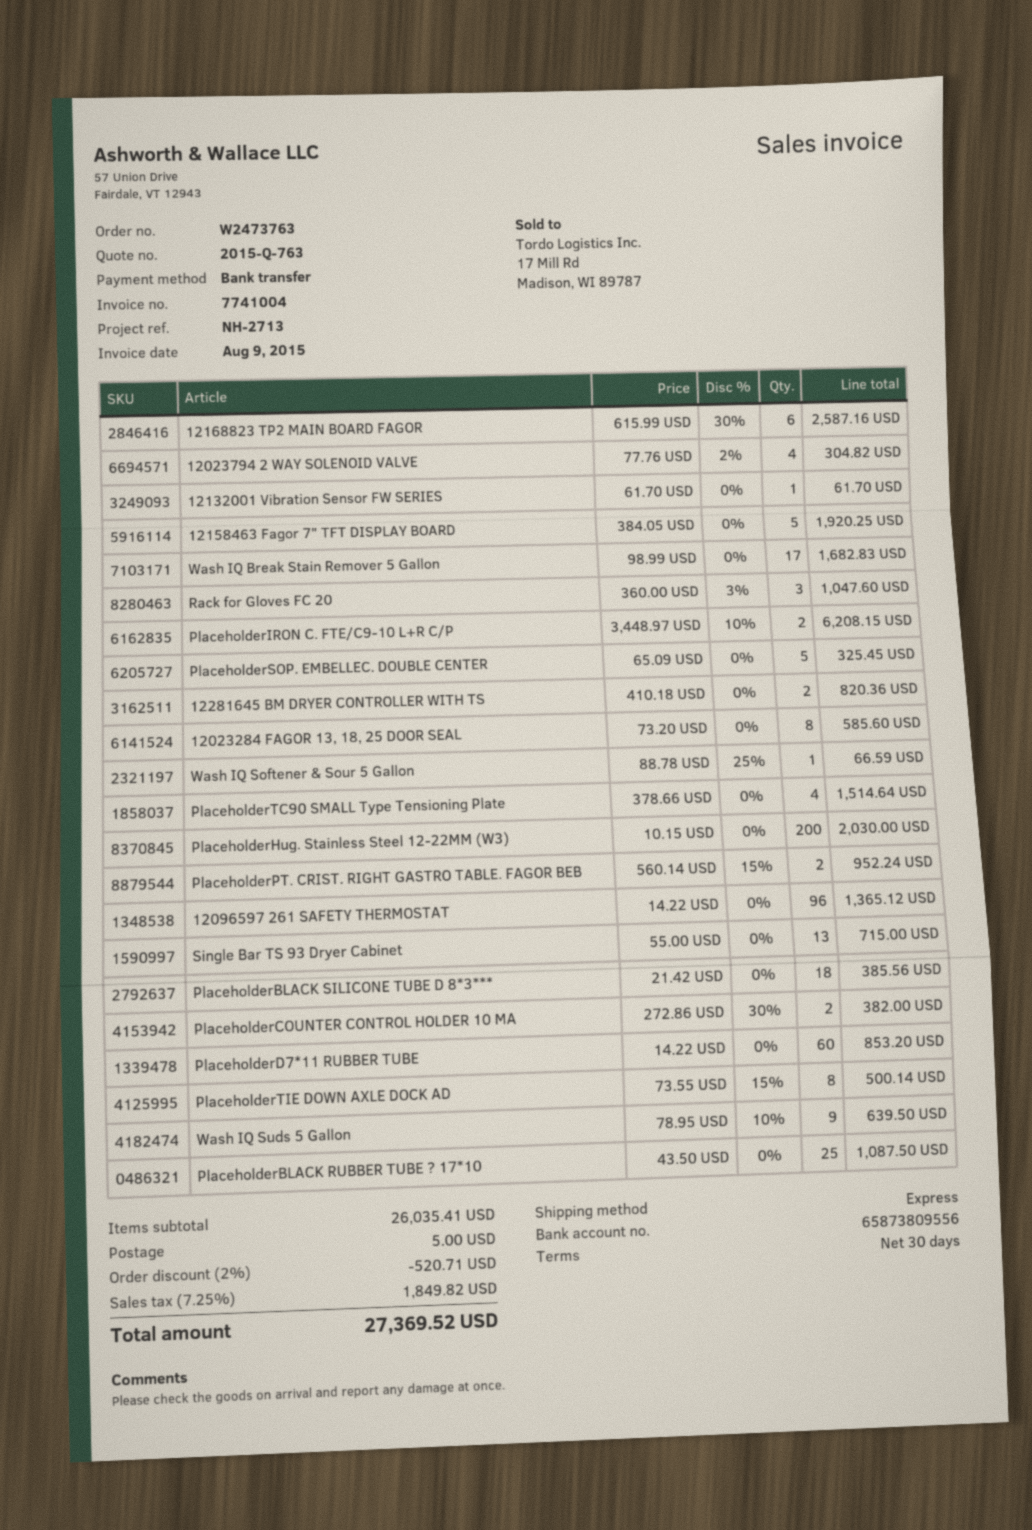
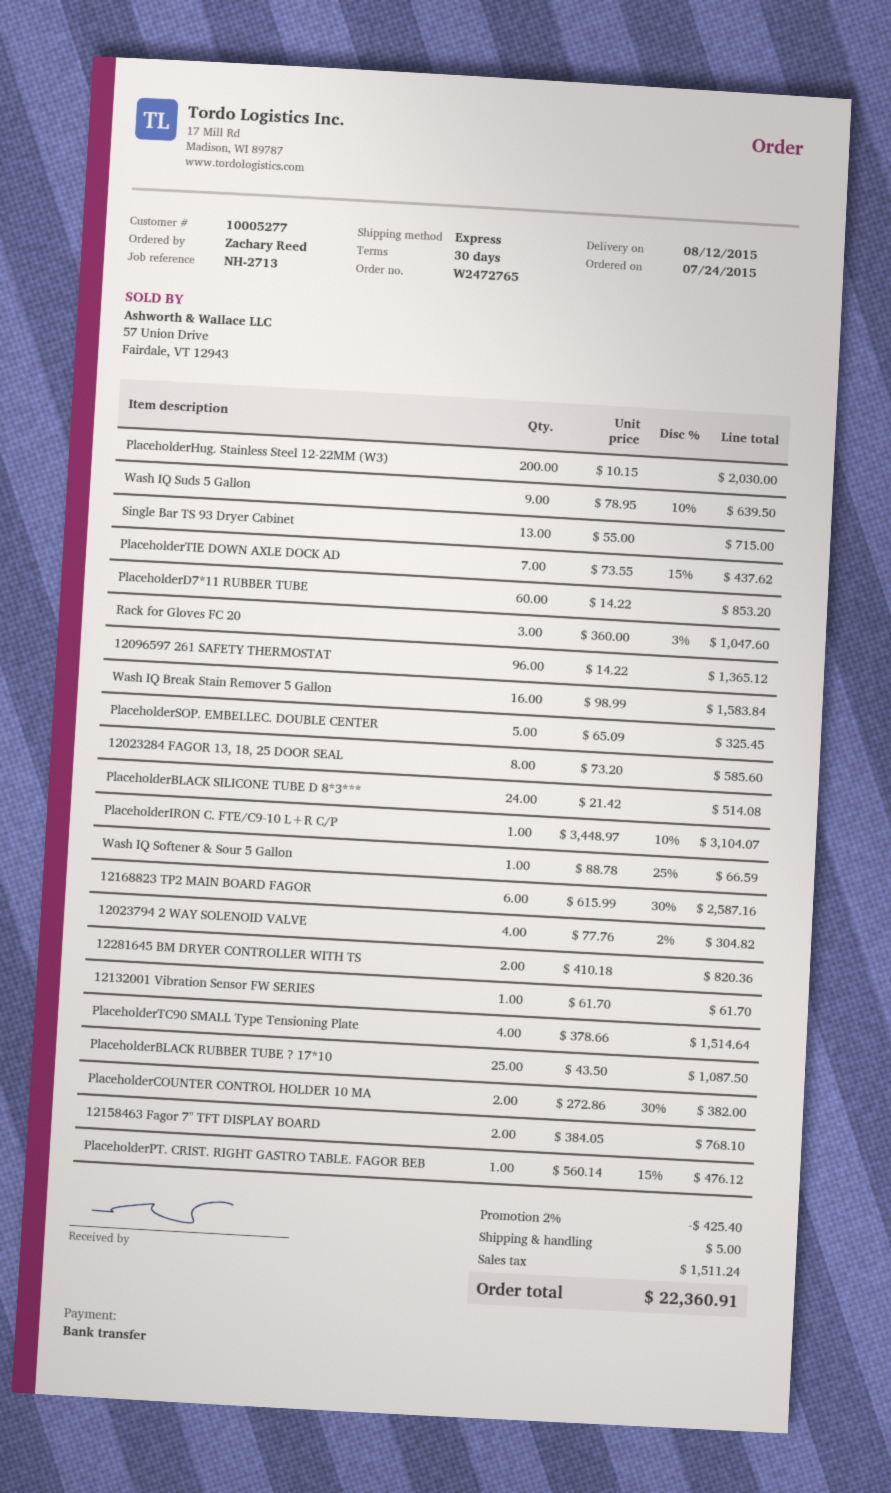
order number: W2473763 -> W2472765
12158463 Fagor 7" TFT DISPLAY BOARD: 5 x 384.05 = 1920.25 -> 2 x 384.05 = 768.10
Wash IQ Break Stain Remover 5 Gallon: 17 x 98.99 = 1682.83 -> 16 x 98.99 = 1583.84
PlaceholderIRON C. FTE/C9-10 L+R C/P: 2 x 3448.97 - 10% = 6208.15 -> 1 x 3448.97 - 10% = 3104.07
PlaceholderPT. CRIST. RIGHT GASTRO TABLE. FAGOR BEB: 2 x 560.14 - 15% = 952.24 -> 1 x 560.14 - 15% = 476.12
PlaceholderBLACK SILICONE TUBE D 8*3***: 18 x 21.42 = 385.56 -> 24 x 21.42 = 514.08
PlaceholderTIE DOWN AXLE DOCK AD: 8 x 73.55 - 15% = 500.14 -> 7 x 73.55 - 15% = 437.62
discount: 2% = 520.71 -> 2% = 425.40
tax: 1849.82 -> 1511.24
total: 27369.52 -> 22360.91

